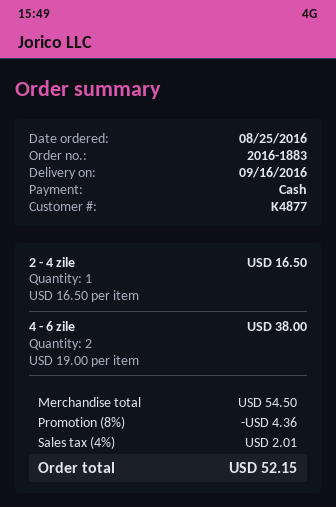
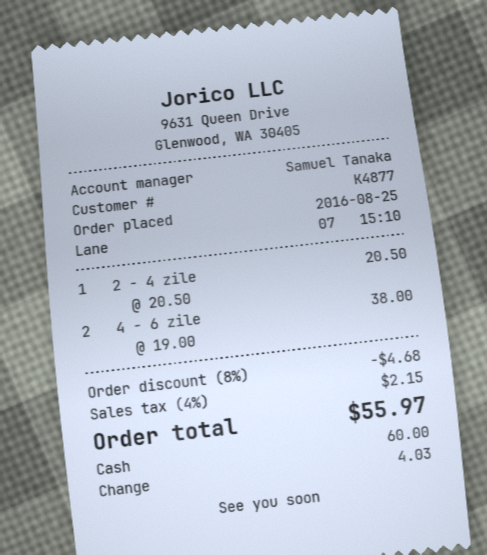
2 - 4 zile: 1 x 16.50 = 16.50 -> 1 x 20.50 = 20.50
discount: 8% = 4.36 -> 8% = 4.68
tax: 4% = 2.01 -> 4% = 2.15
total: 52.15 -> 55.97

